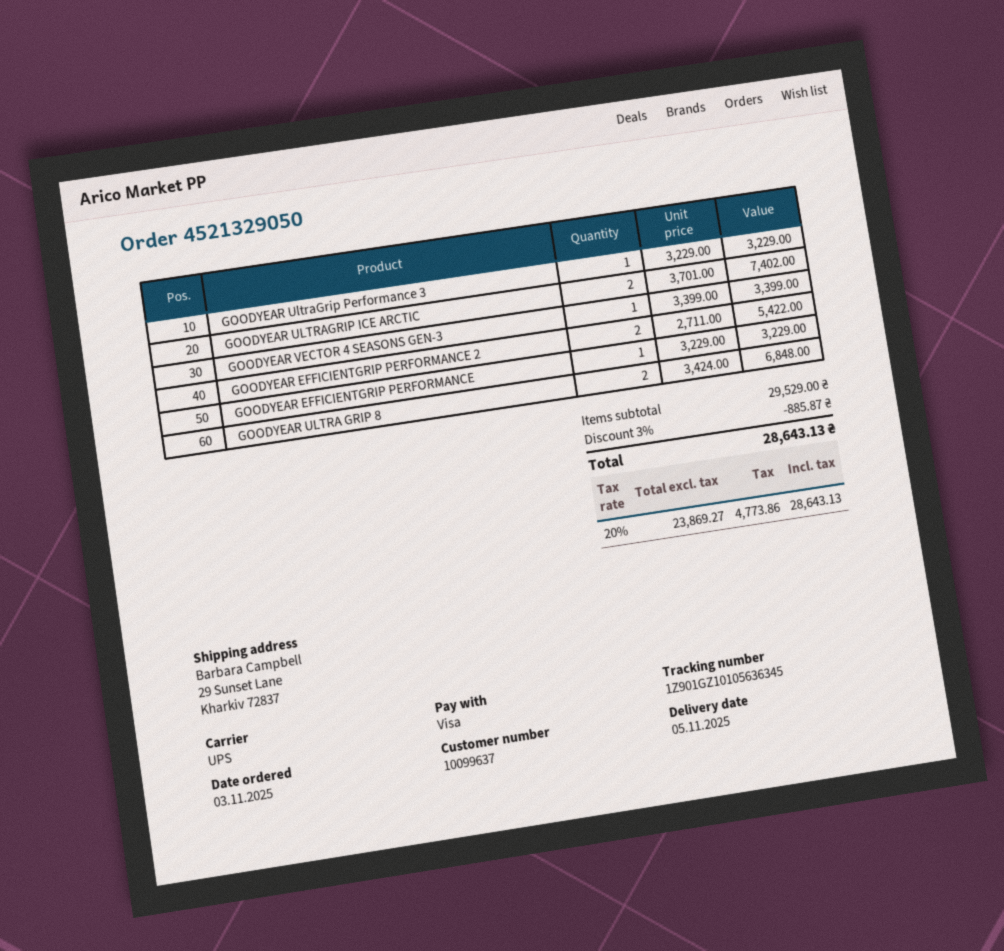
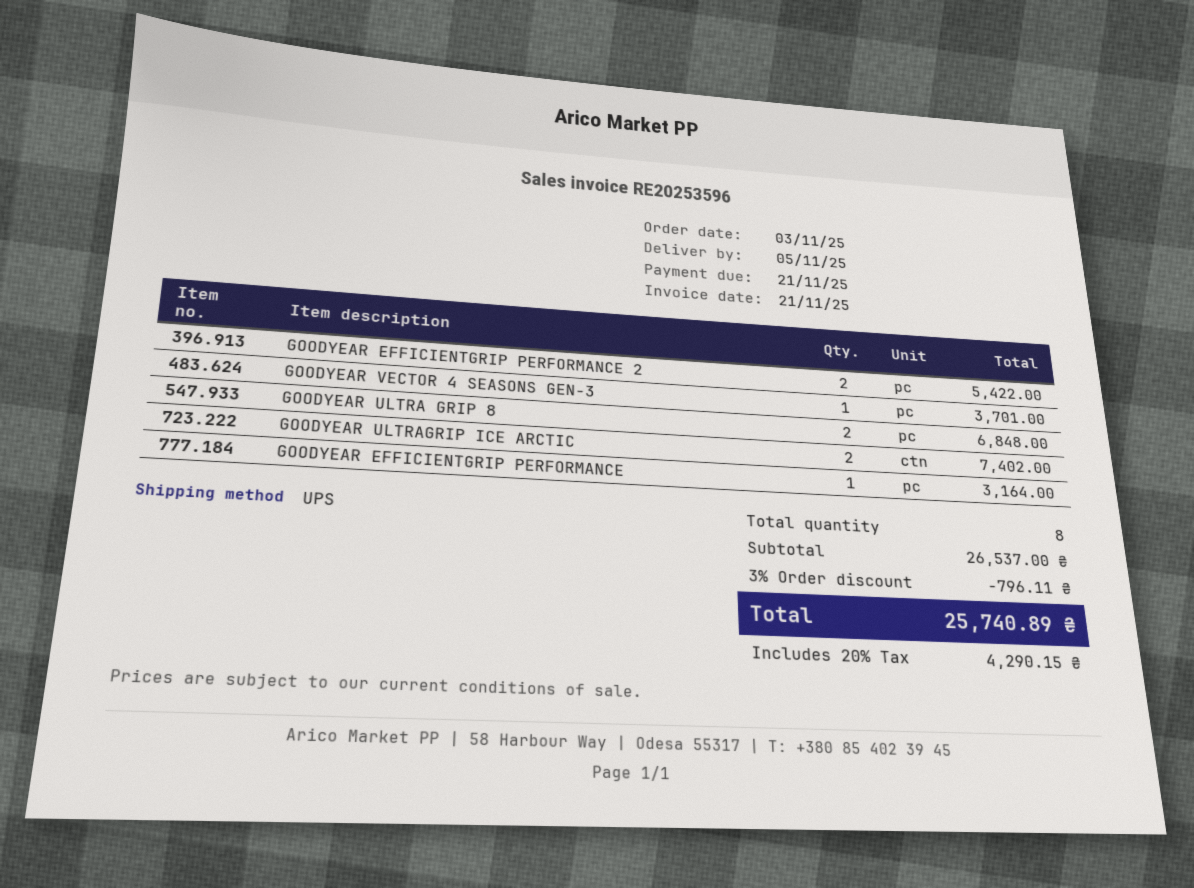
GOODYEAR UltraGrip Performance 3: 1 for 3229.00 -> none
GOODYEAR VECTOR 4 SEASONS GEN-3: 1 for 3399.00 -> 1 for 3701.00
GOODYEAR EFFICIENTGRIP PERFORMANCE: 1 for 3229.00 -> 1 for 3164.00
subtotal: 29529.00 -> 26537.00
discount: 3% = 885.87 -> 3% = 796.11
tax: 20% = 4773.86 -> 20% = 4290.15
total: 28643.13 -> 25740.89

